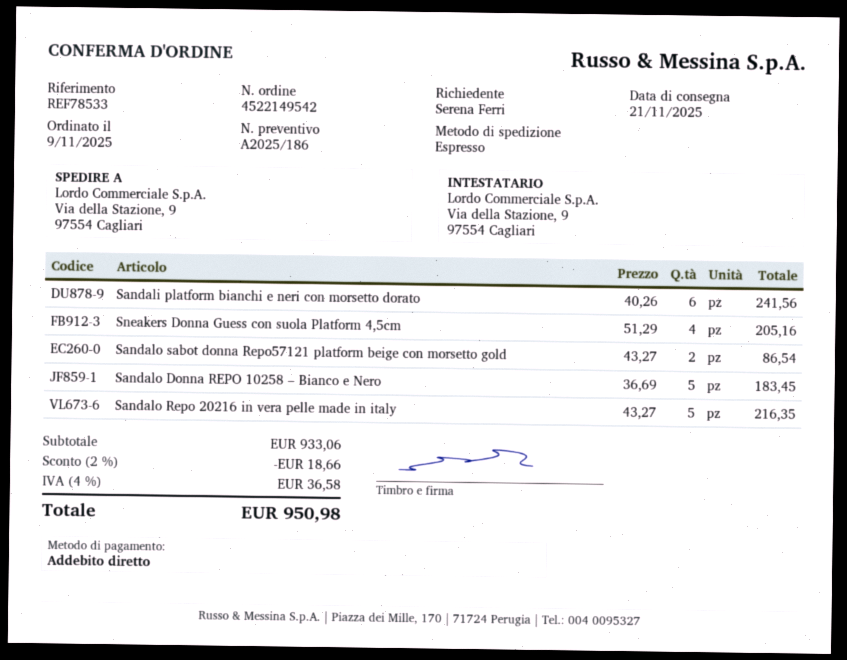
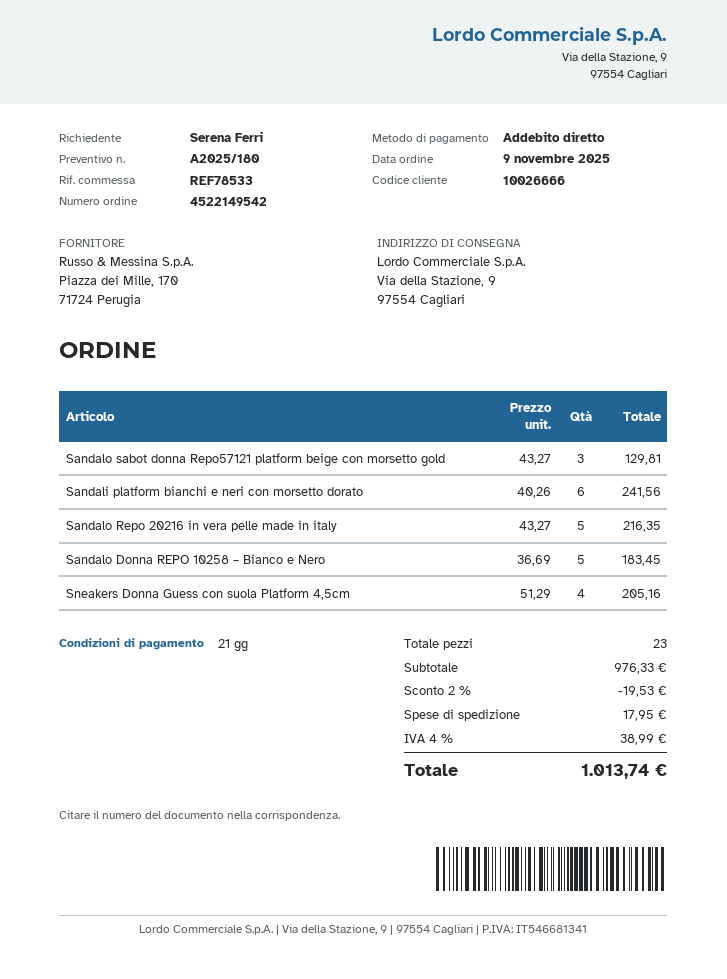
quote number: A2025/186 -> A2025/180
Sandalo sabot donna Repo57121 platform beige con morsetto gold: 2 x 43.27 = 86.54 -> 3 x 43.27 = 129.81
subtotal: 933.06 -> 976.33
discount: 2% = 18.66 -> 2% = 19.53
shipping: none -> 17.95
tax: 4% = 36.58 -> 4% = 38.99
total: 950.98 -> 1013.74

